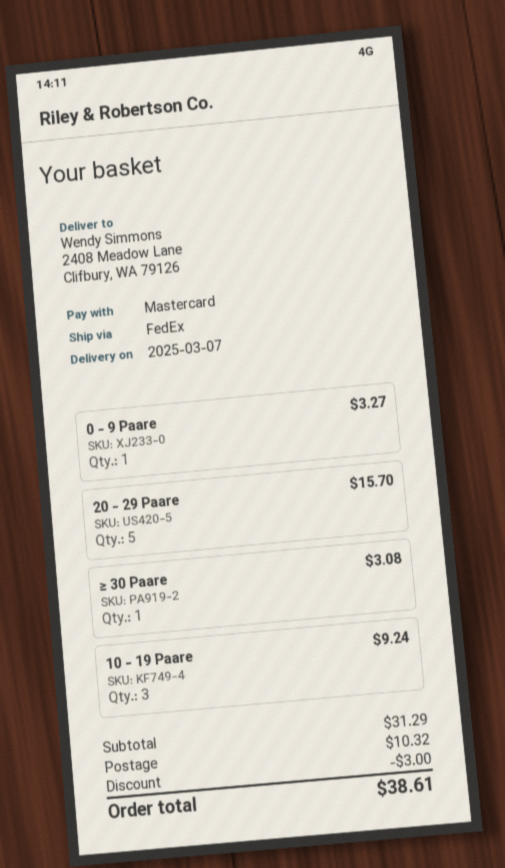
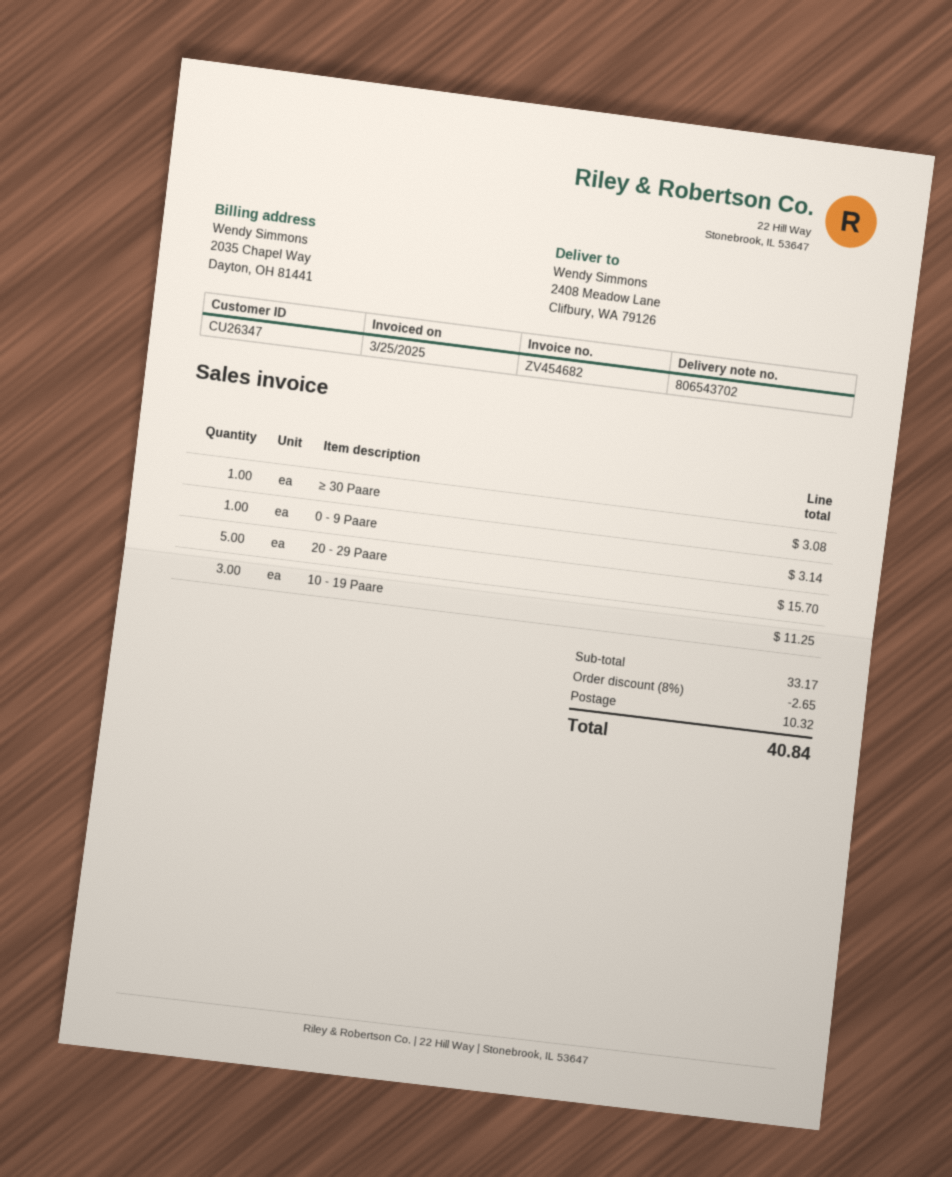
0 - 9 Paare: 1 for 3.27 -> 1 for 3.14
10 - 19 Paare: 3 for 9.24 -> 3 for 11.25
subtotal: 31.29 -> 33.17
discount: 3.00 -> 2.65
total: 38.61 -> 40.84

